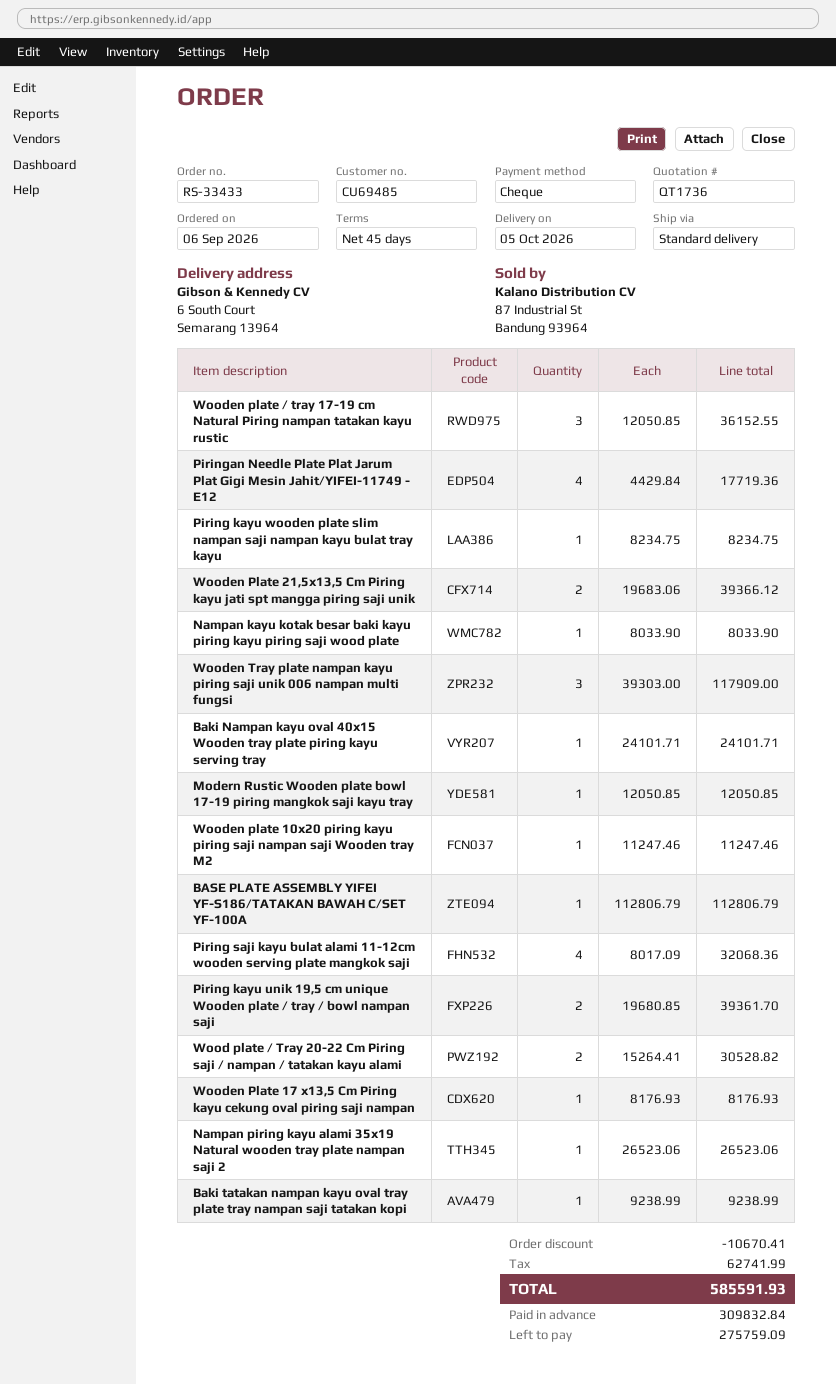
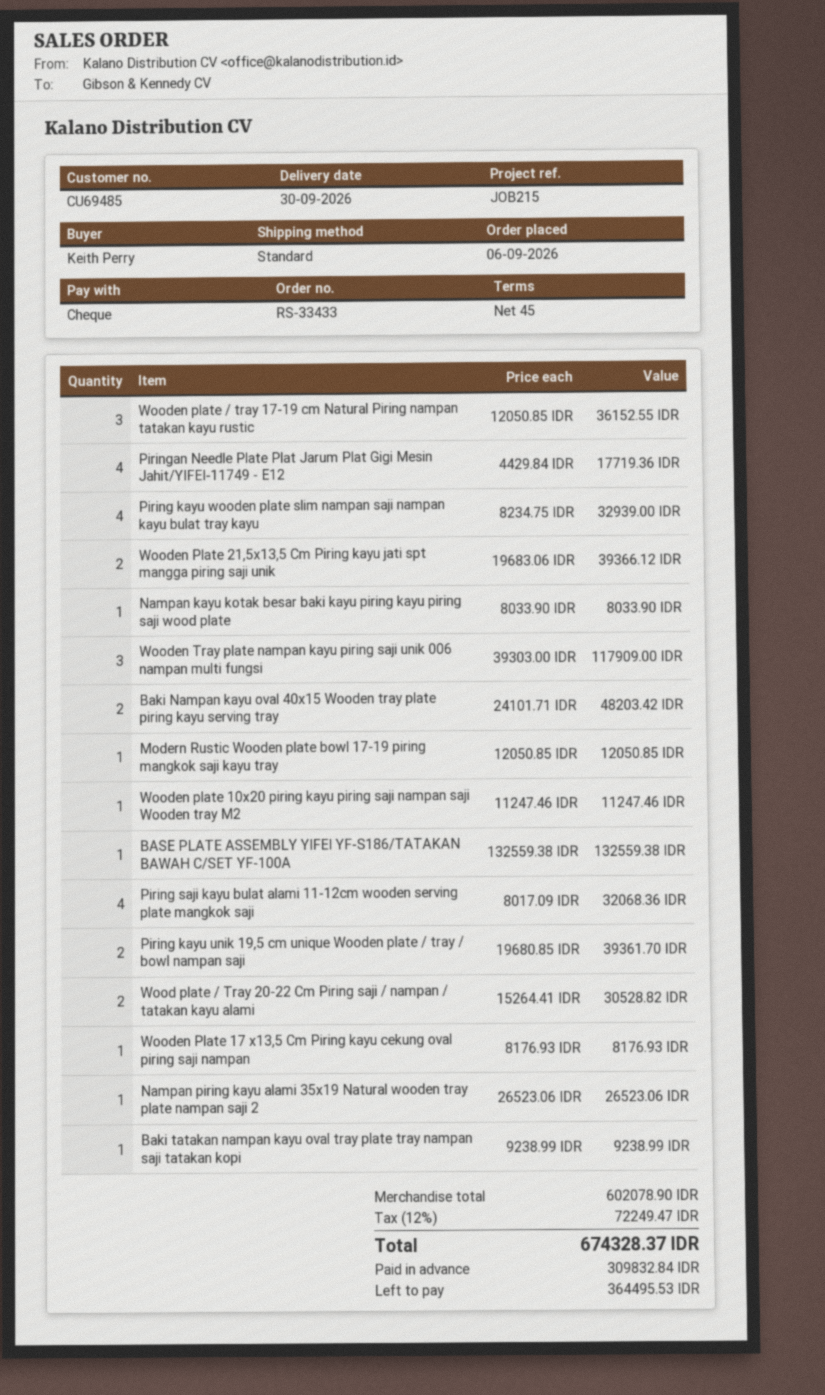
delivery date: 2026-10-05 -> 2026-09-30
Piring kayu wooden plate slim nampan saji nampan kayu bulat tray kayu: 1 x 8234.75 = 8234.75 -> 4 x 8234.75 = 32939.00
Baki Nampan kayu oval 40x15 Wooden tray plate piring kayu serving tray: 1 x 24101.71 = 24101.71 -> 2 x 24101.71 = 48203.42
BASE PLATE ASSEMBLY YIFEI YF-S186/TATAKAN BAWAH C/SET YF-100A: 1 x 112806.79 = 112806.79 -> 1 x 132559.38 = 132559.38
discount: 10670.41 -> none
tax: 62741.99 -> 72249.47
total: 585591.93 -> 674328.37
balance: 275759.09 -> 364495.53

